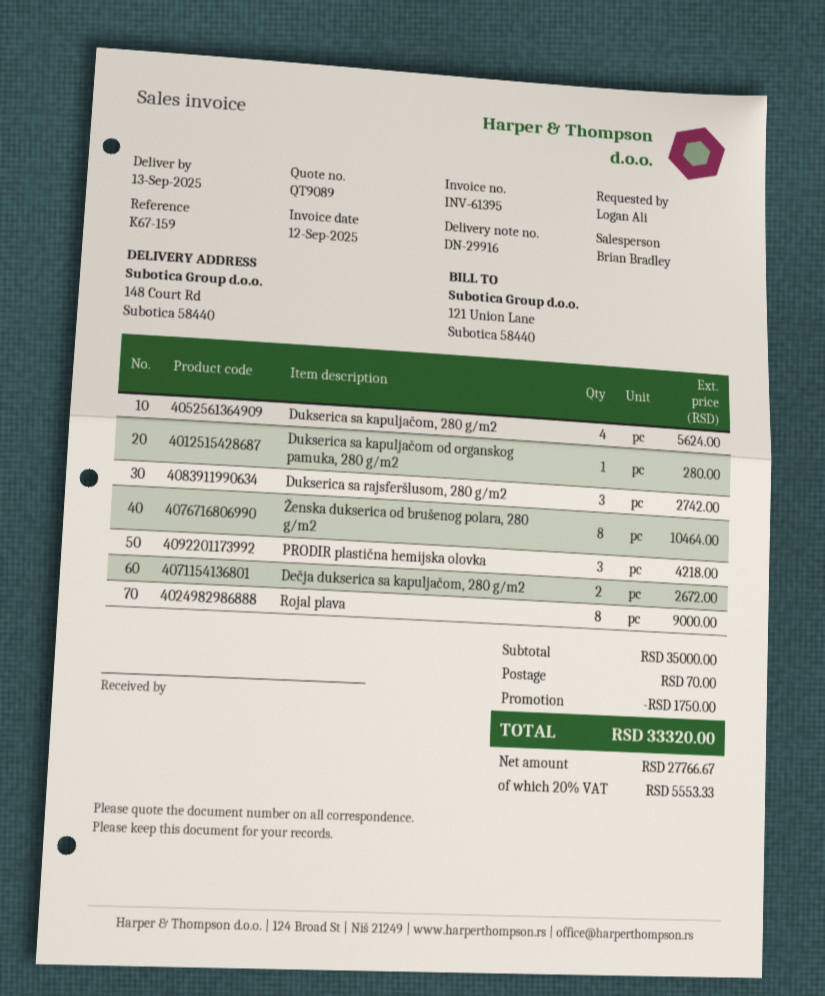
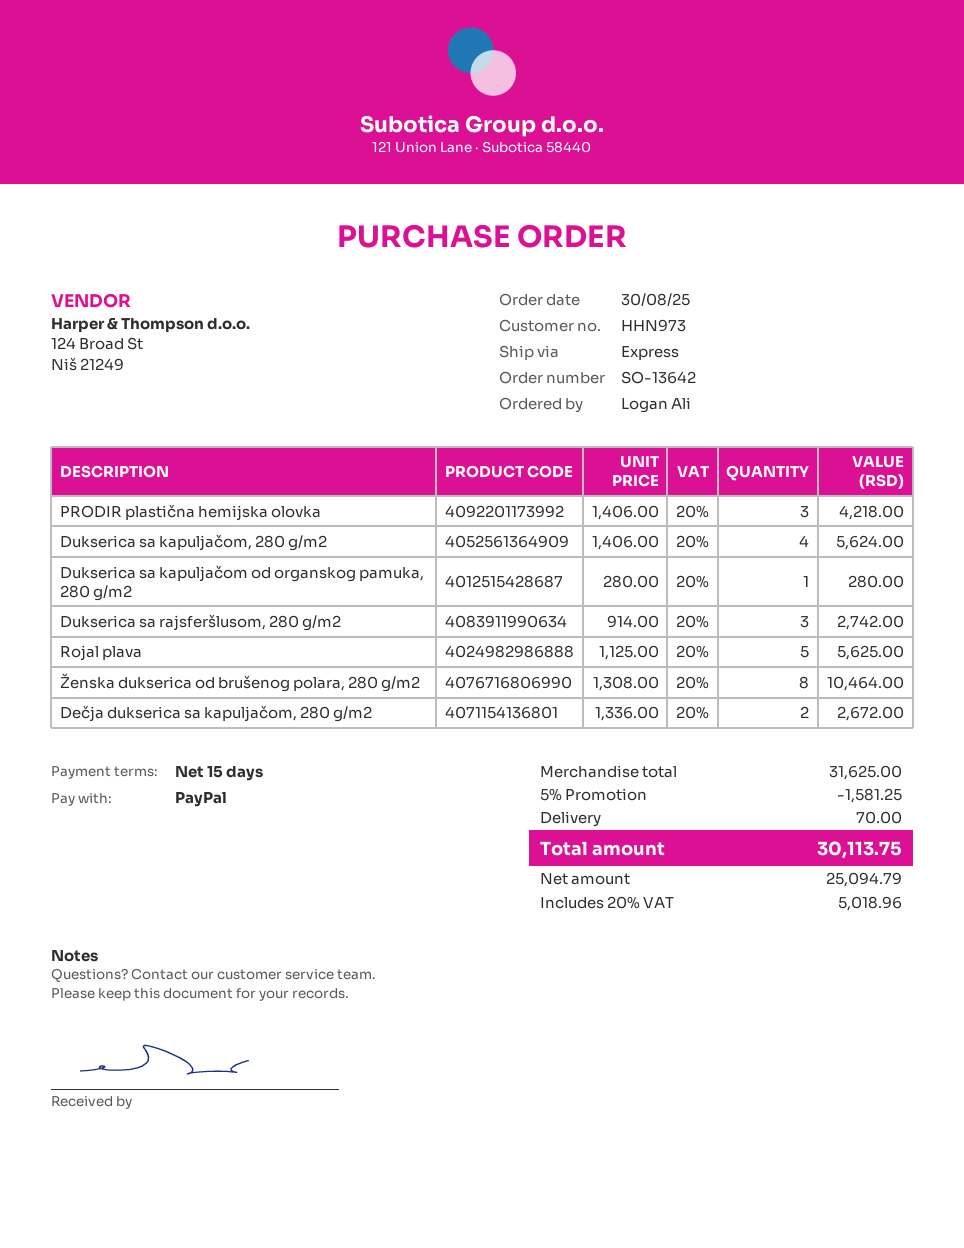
Rojal plava: 8 for 9000.00 -> 5 for 5625.00
subtotal: 35000.00 -> 31625.00
discount: 1750.00 -> 1581.25
net: 27766.67 -> 25094.79
tax: 20% = 5553.33 -> 20% = 5018.96
total: 33320.00 -> 30113.75

